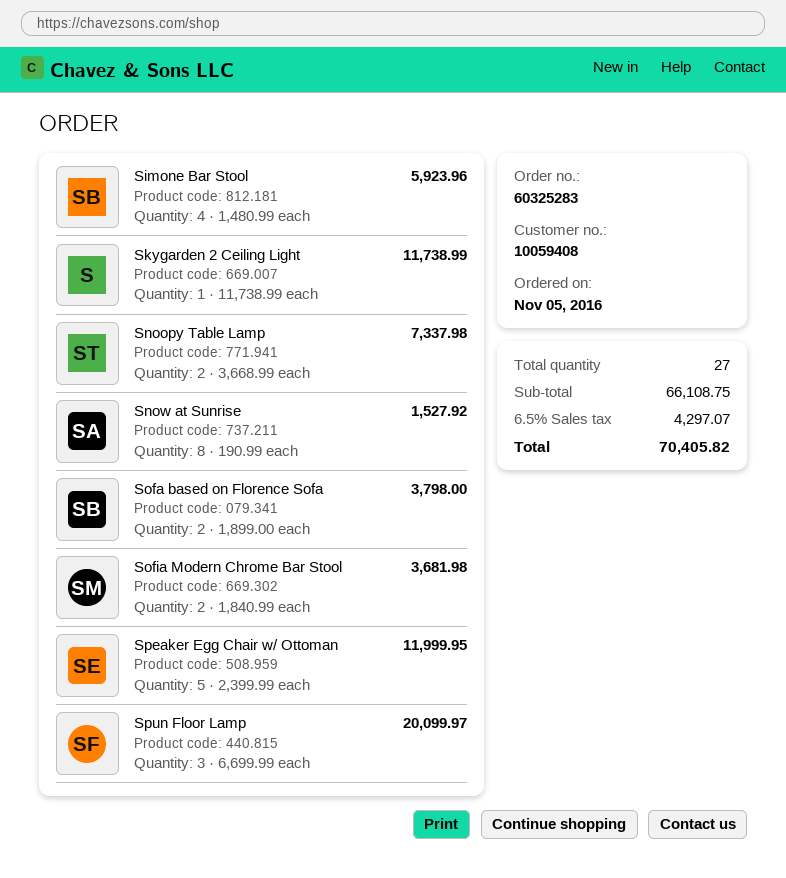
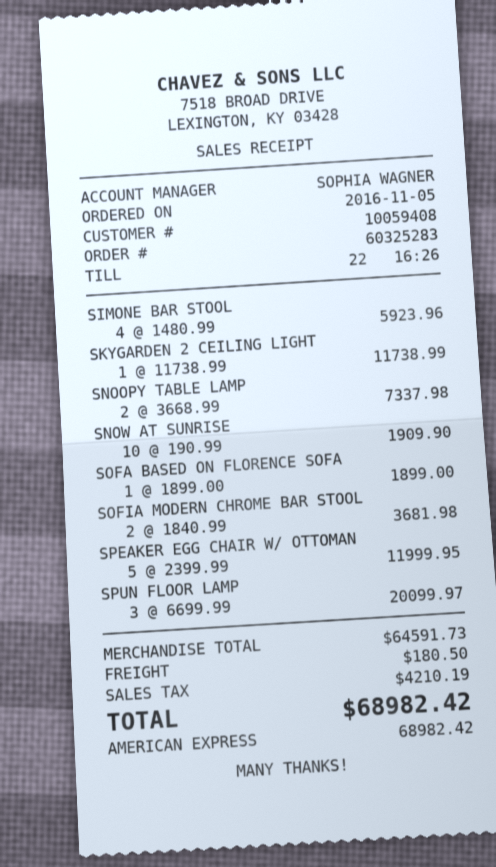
Snow at Sunrise: 8 x 190.99 = 1527.92 -> 10 x 190.99 = 1909.90
Sofa based on Florence Sofa: 2 x 1899.00 = 3798.00 -> 1 x 1899.00 = 1899.00
subtotal: 66108.75 -> 64591.73
shipping: none -> 180.50
tax: 4297.07 -> 4210.19
total: 70405.82 -> 68982.42

